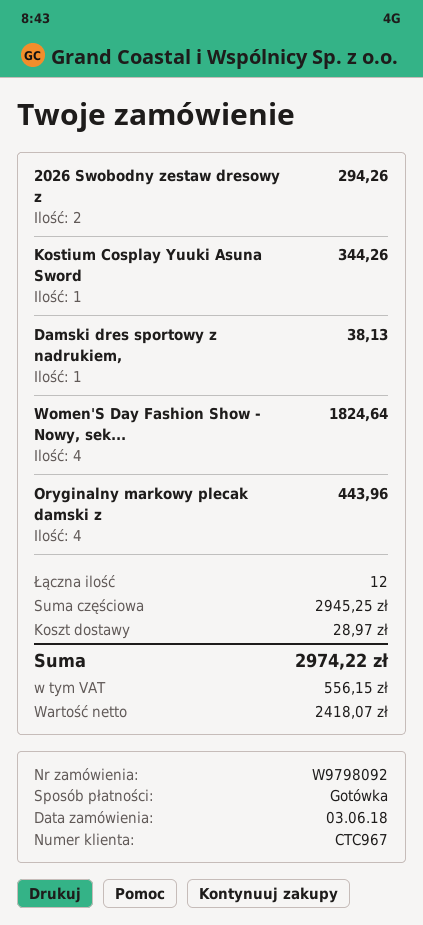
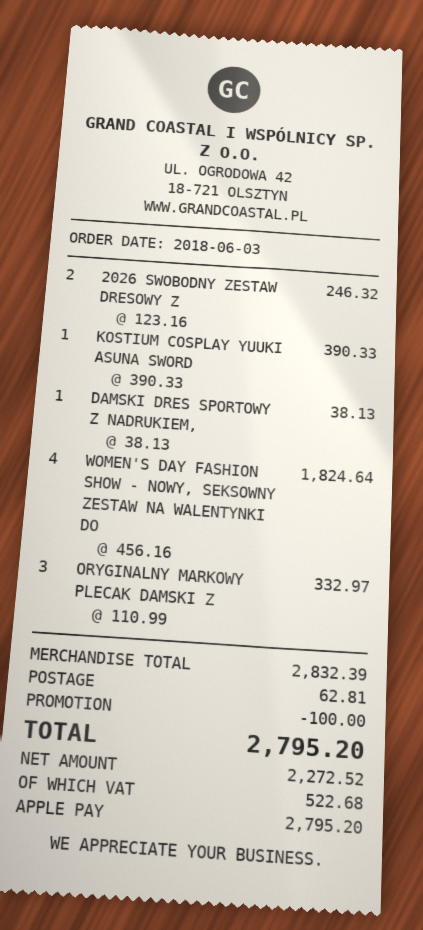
payment method: cash -> Apple Pay
2026 Swobodny zestaw dresowy z: 2 for 294.26 -> 2 for 246.32
Kostium Cosplay Yuuki Asuna Sword: 1 for 344.26 -> 1 for 390.33
Oryginalny markowy plecak damski z: 4 for 443.96 -> 3 for 332.97
subtotal: 2945.25 -> 2832.39
discount: none -> 100.00
shipping: 28.97 -> 62.81
net: 2418.07 -> 2272.52
tax: 556.15 -> 522.68
total: 2974.22 -> 2795.20

